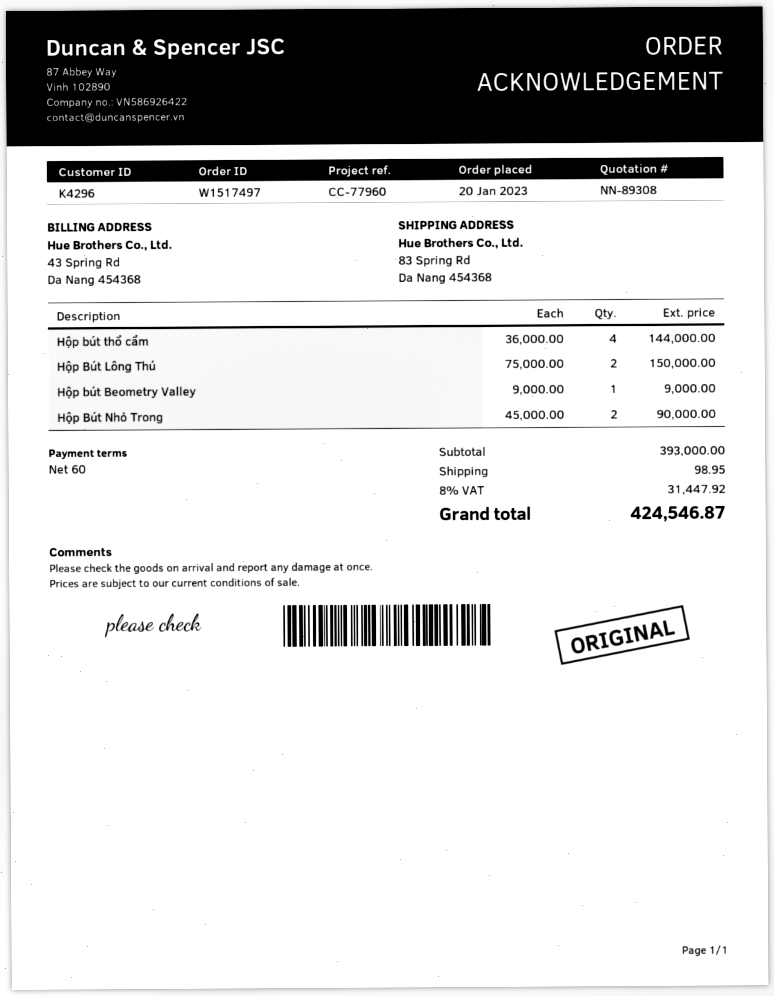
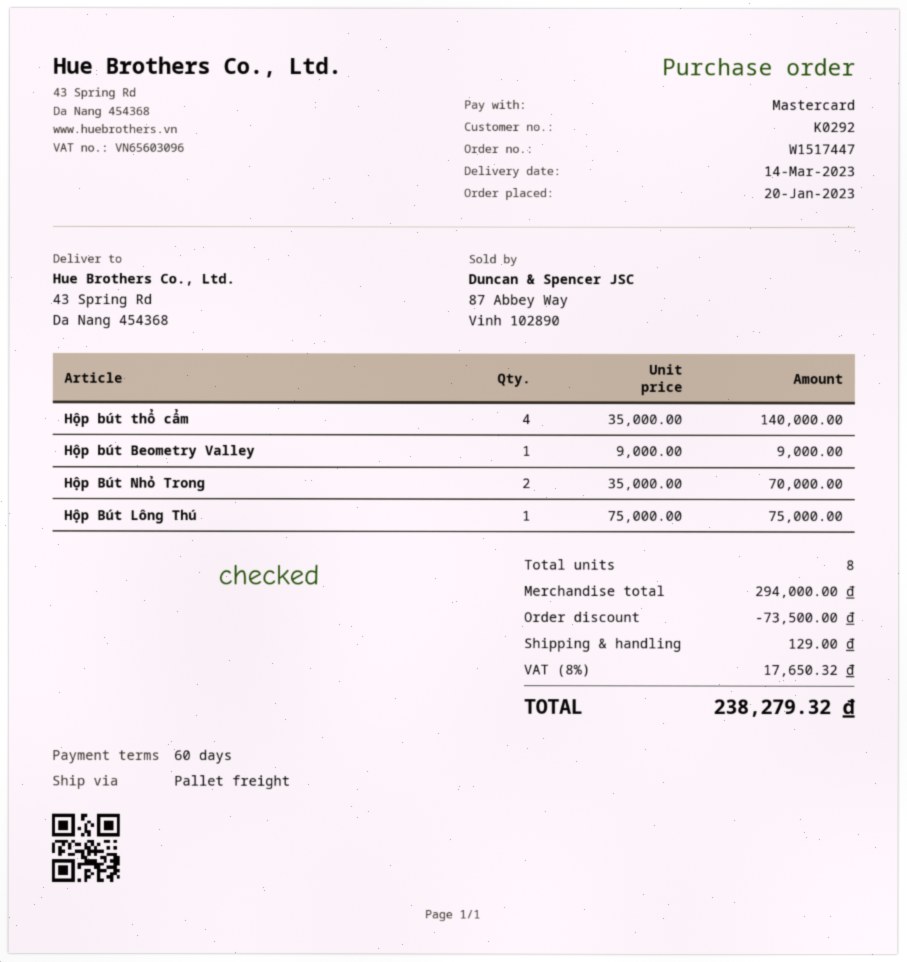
order number: W1517497 -> W1517447
customer number: K4296 -> K0292
ship to: 83 Spring Rd, Da Nang 454368 -> 43 Spring Rd, Da Nang 454368
Hộp bút thổ cẩm: 4 x 36000.00 = 144000.00 -> 4 x 35000.00 = 140000.00
Hộp Bút Lông Thú: 2 x 75000.00 = 150000.00 -> 1 x 75000.00 = 75000.00
Hộp Bút Nhỏ Trong: 2 x 45000.00 = 90000.00 -> 2 x 35000.00 = 70000.00
subtotal: 393000.00 -> 294000.00
discount: none -> 73500.00
shipping: 98.95 -> 129.00
tax: 8% = 31447.92 -> 8% = 17650.32
total: 424546.87 -> 238279.32

